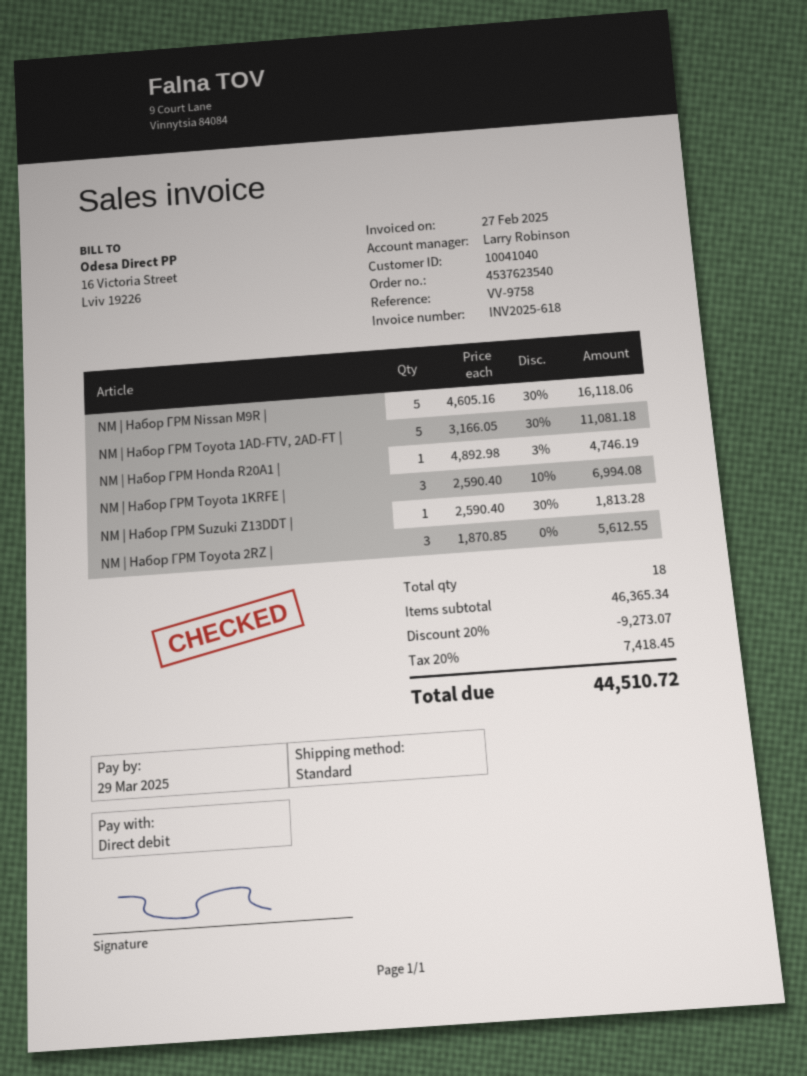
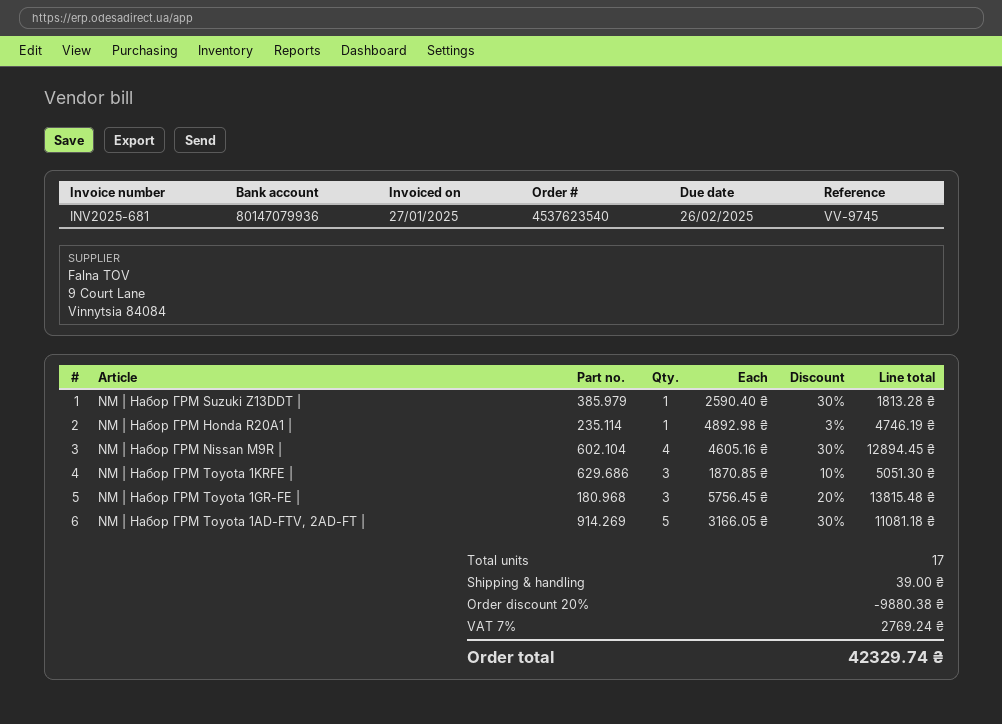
invoice number: INV2025-618 -> INV2025-681
invoice date: 2025-02-27 -> 2025-01-27
due date: 2025-03-29 -> 2025-02-26
reference: VV-9758 -> VV-9745
NM | Набор ГРМ Nissan M9R |: 5 x 4605.16 - 30% = 16118.06 -> 4 x 4605.16 - 30% = 12894.45
NM | Набор ГРМ Toyota 1KRFE |: 3 x 2590.40 - 10% = 6994.08 -> 3 x 1870.85 - 10% = 5051.30
NM | Набор ГРМ Toyota 2RZ |: 3 x 1870.85 = 5612.55 -> none
NM | Набор ГРМ Toyota 1GR-FE |: none -> 3 x 5756.45 - 20% = 13815.48
total quantity: 18 -> 17
discount: 20% = 9273.07 -> 20% = 9880.38
shipping: none -> 39.00
tax: 20% = 7418.45 -> 7% = 2769.24
total: 44510.72 -> 42329.74

